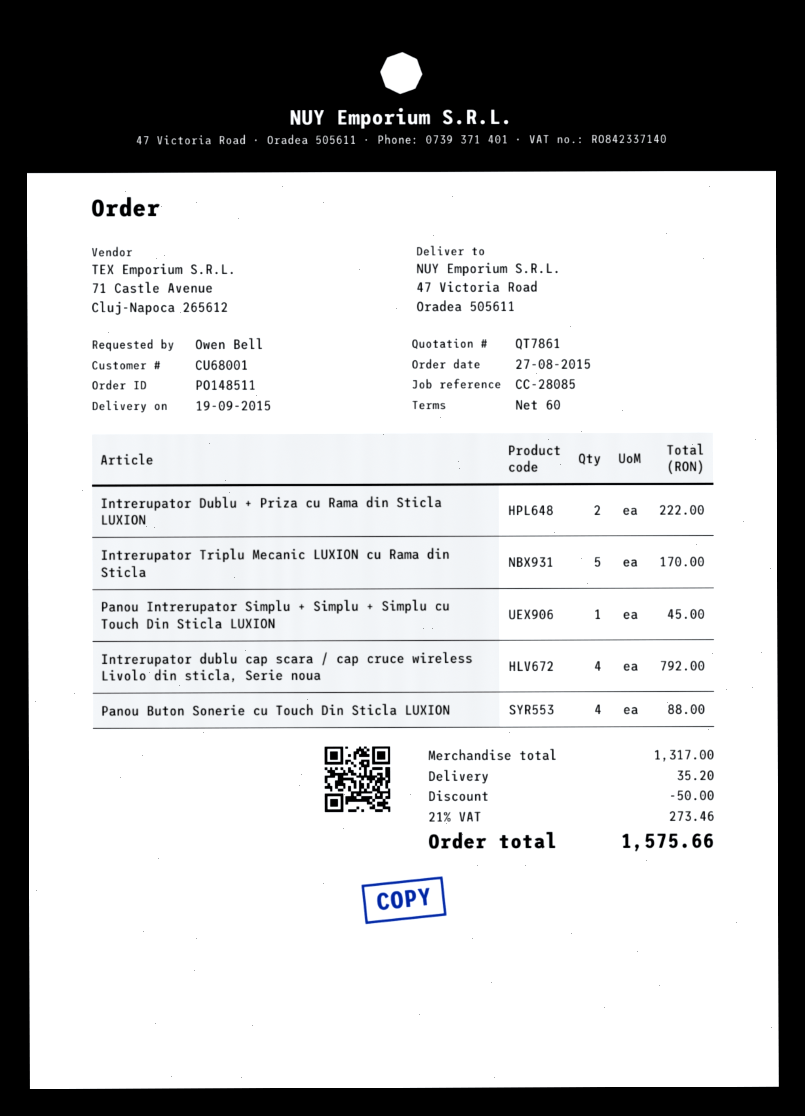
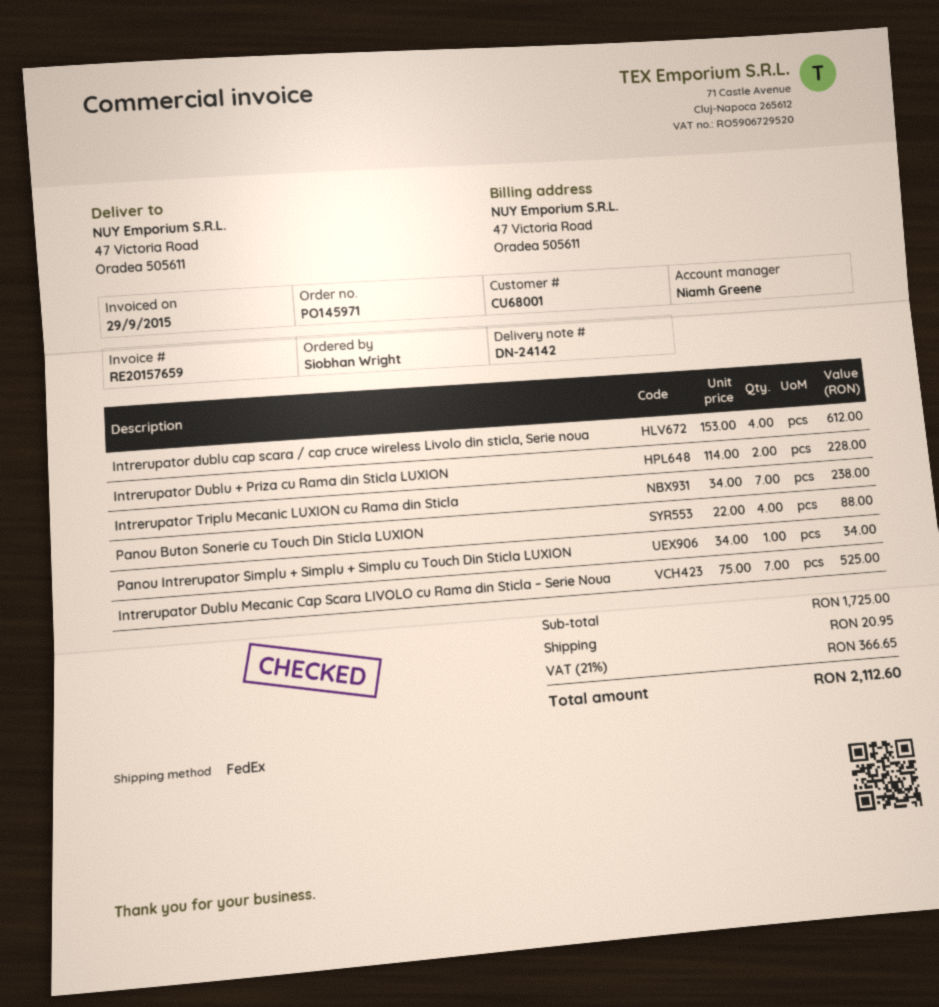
order number: PO148511 -> PO145971
ordered by: Owen Bell -> Siobhan Wright
Intrerupator Dublu + Priza cu Rama din Sticla LUXION: 2 for 222.00 -> 2 for 228.00
Intrerupator Triplu Mecanic LUXION cu Rama din Sticla: 5 for 170.00 -> 7 for 238.00
Panou Intrerupator Simplu + Simplu + Simplu cu Touch Din Sticla LUXION: 1 for 45.00 -> 1 for 34.00
Intrerupator dublu cap scara / cap cruce wireless Livolo din sticla, Serie noua: 4 for 792.00 -> 4 for 612.00
Intrerupator Dublu Mecanic Cap Scara LIVOLO cu Rama din Sticla – Serie Noua: none -> 7 for 525.00
subtotal: 1317.00 -> 1725.00
discount: 50.00 -> none
shipping: 35.20 -> 20.95
tax: 21% = 273.46 -> 21% = 366.65
total: 1575.66 -> 2112.60

